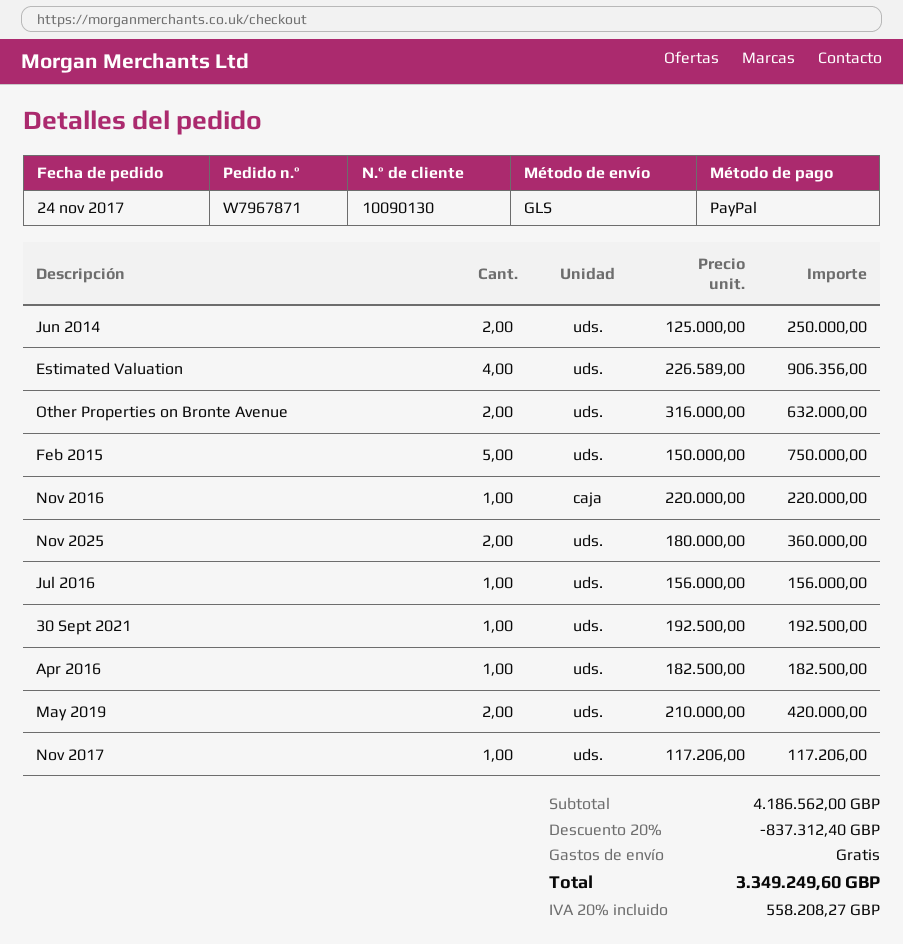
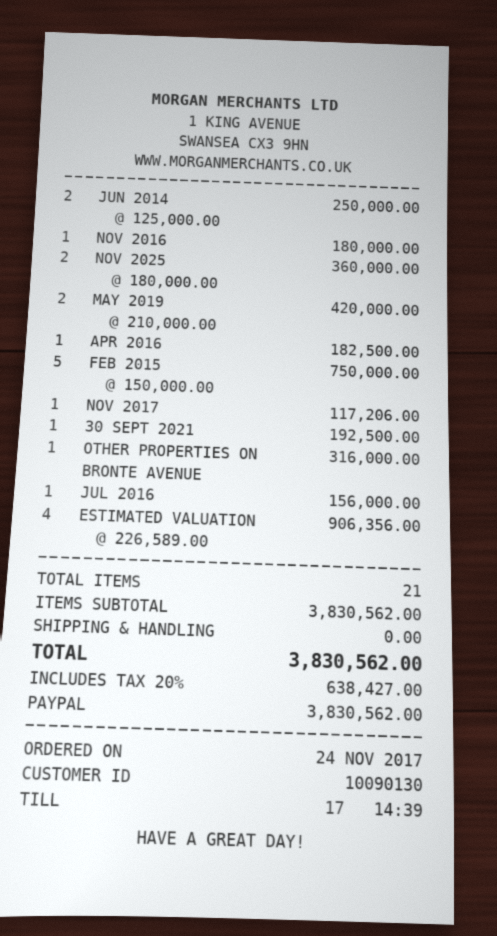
Other Properties on Bronte Avenue: 2 x 316000.00 = 632000.00 -> 1 x 316000.00 = 316000.00
Nov 2016: 1 x 220000.00 = 220000.00 -> 1 x 180000.00 = 180000.00
subtotal: 4186562.00 -> 3830562.00
discount: 20% = 837312.40 -> none
tax: 20% = 558208.27 -> 20% = 638427.00
total: 3349249.60 -> 3830562.00

